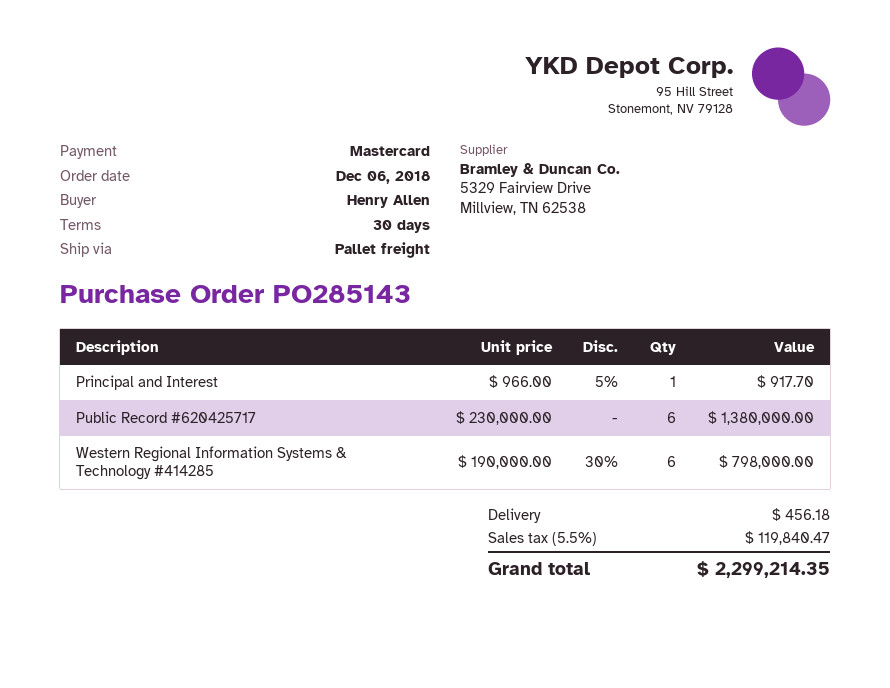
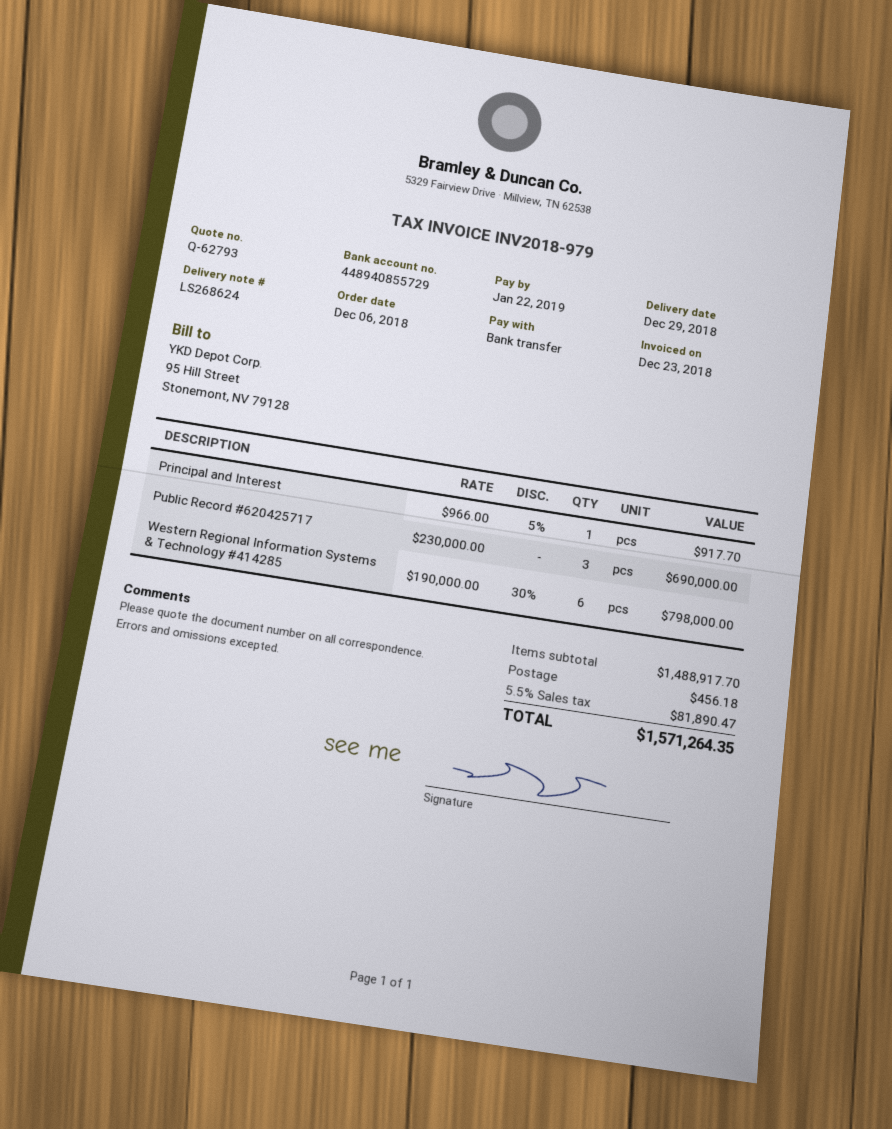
payment method: Mastercard -> bank transfer
Public Record #620425717: 6 x 230000.00 = 1380000.00 -> 3 x 230000.00 = 690000.00
tax: 5.5% = 119840.47 -> 5.5% = 81890.47
total: 2299214.35 -> 1571264.35

